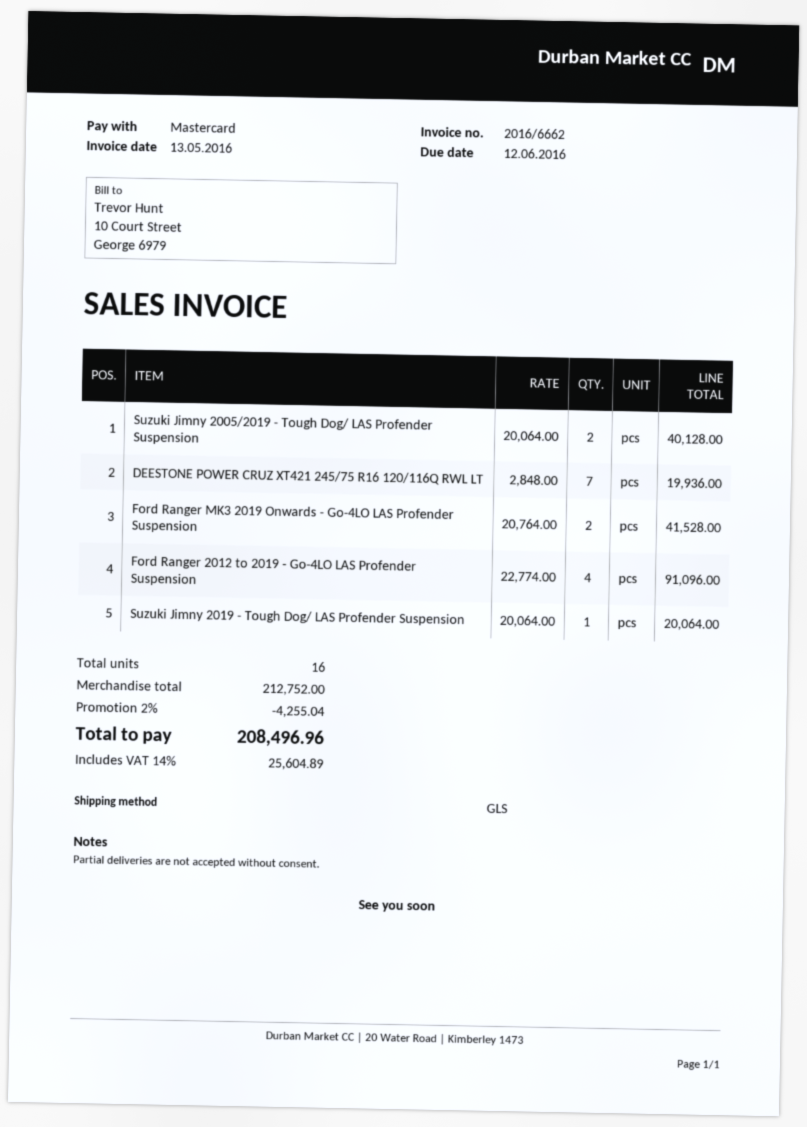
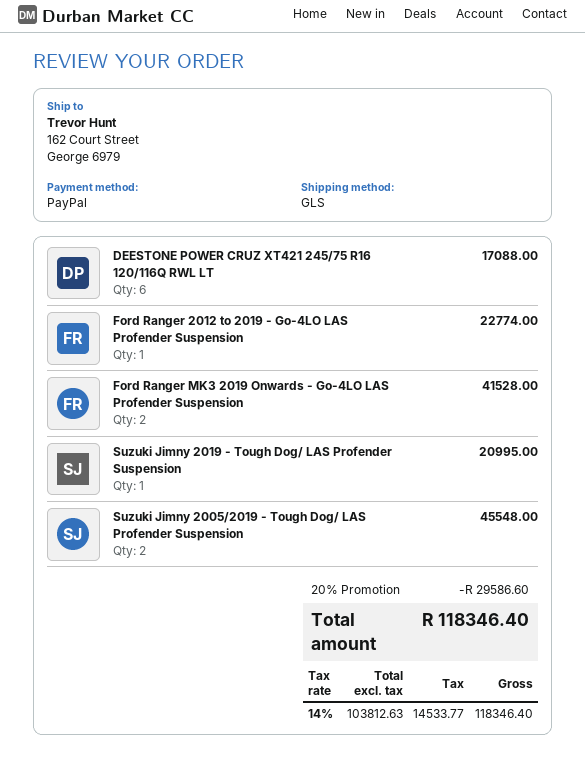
payment method: Mastercard -> PayPal
Suzuki Jimny 2005/2019 - Tough Dog/ LAS Profender Suspension: 2 for 40128.00 -> 2 for 45548.00
DEESTONE POWER CRUZ XT421 245/75 R16 120/116Q RWL LT: 7 for 19936.00 -> 6 for 17088.00
Ford Ranger 2012 to 2019 - Go-4LO LAS Profender Suspension: 4 for 91096.00 -> 1 for 22774.00
Suzuki Jimny 2019 - Tough Dog/ LAS Profender Suspension: 1 for 20064.00 -> 1 for 20995.00
discount: 2% = 4255.04 -> 20% = 29586.60
tax: 14% = 25604.89 -> 14% = 14533.77
total: 208496.96 -> 118346.40

